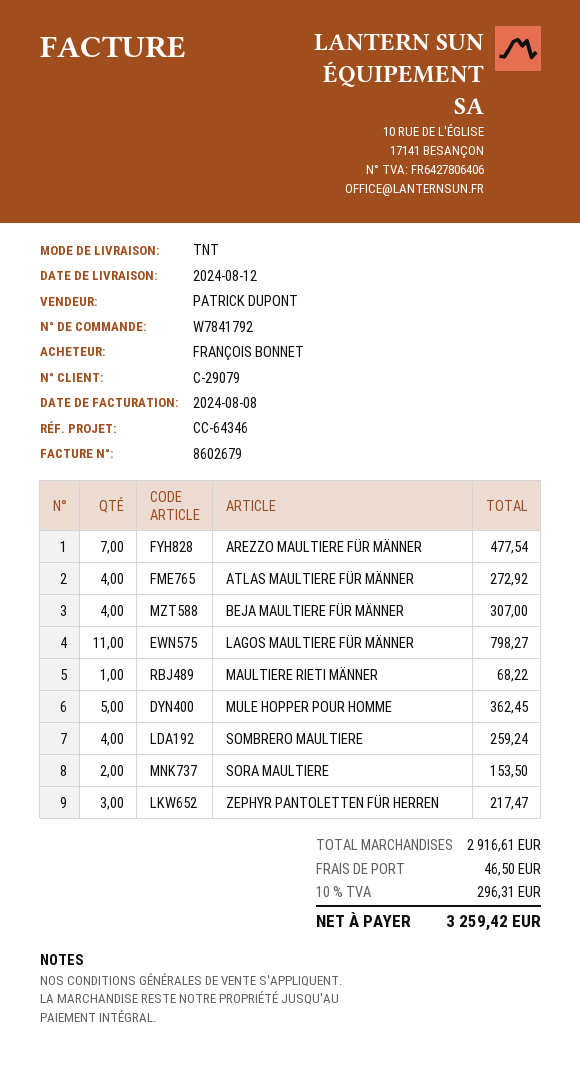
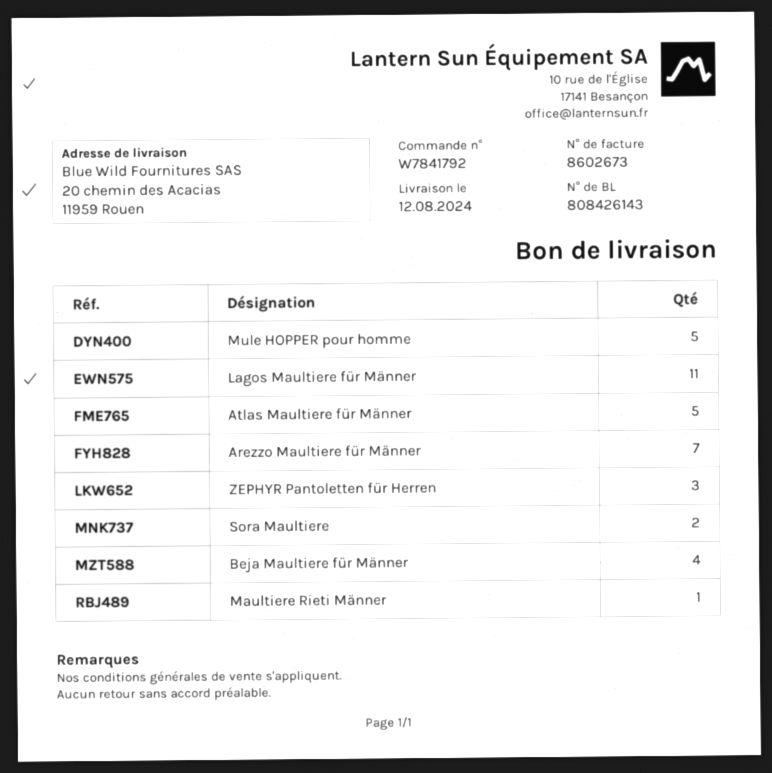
invoice number: 8602679 -> 8602673
ATLAS MAULTIERE FÜR MÄNNER: 4 -> 5
SOMBRERO MAULTIERE: 4 -> none

